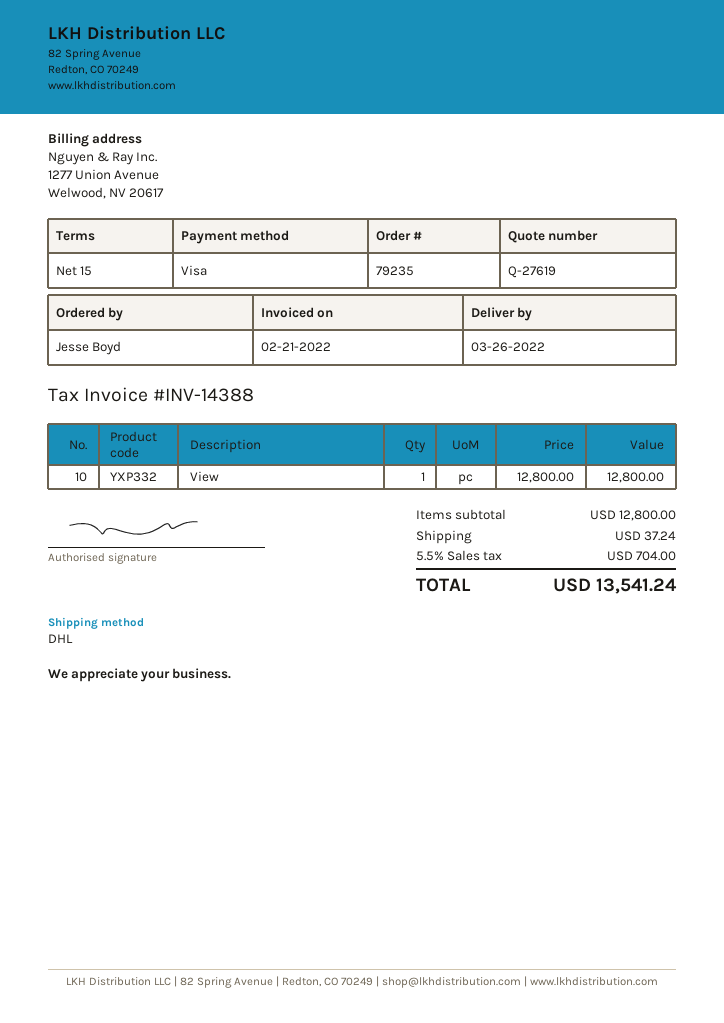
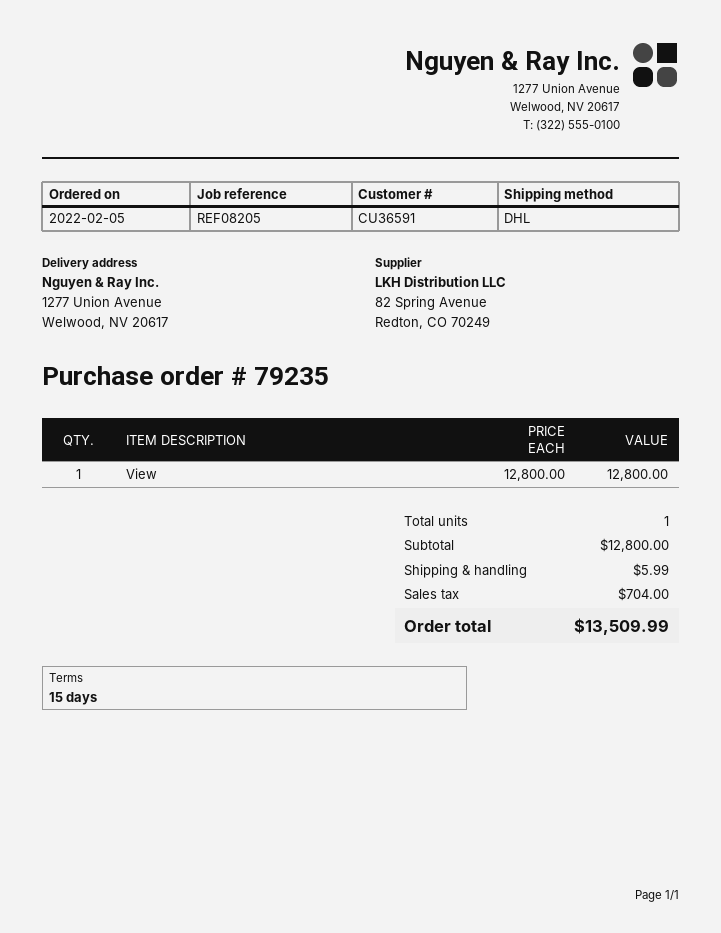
shipping: 37.24 -> 5.99
total: 13541.24 -> 13509.99

